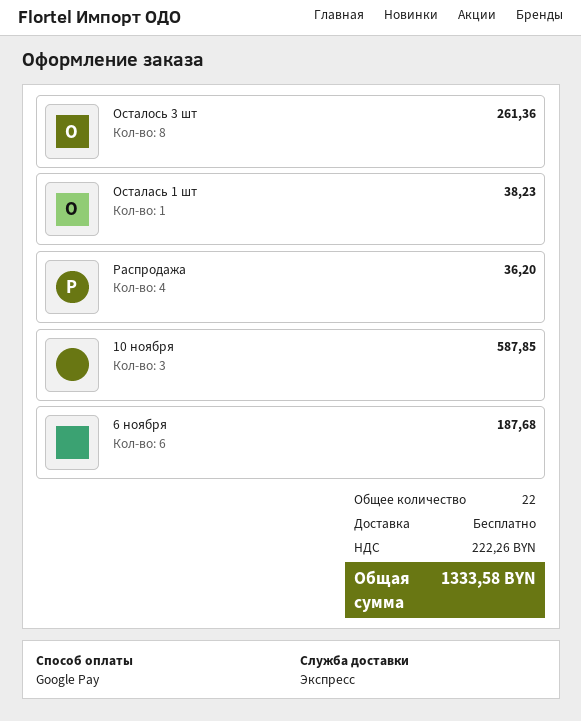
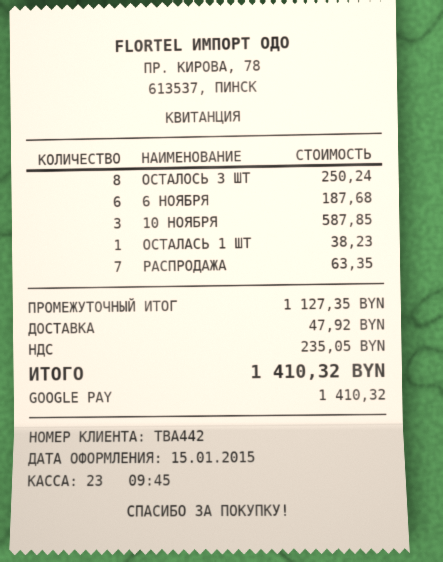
Осталось 3 шт: 8 for 261.36 -> 8 for 250.24
Распродажа: 4 for 36.20 -> 7 for 63.35
shipping: 0.00 -> 47.92
tax: 222.26 -> 235.05
total: 1333.58 -> 1410.32

